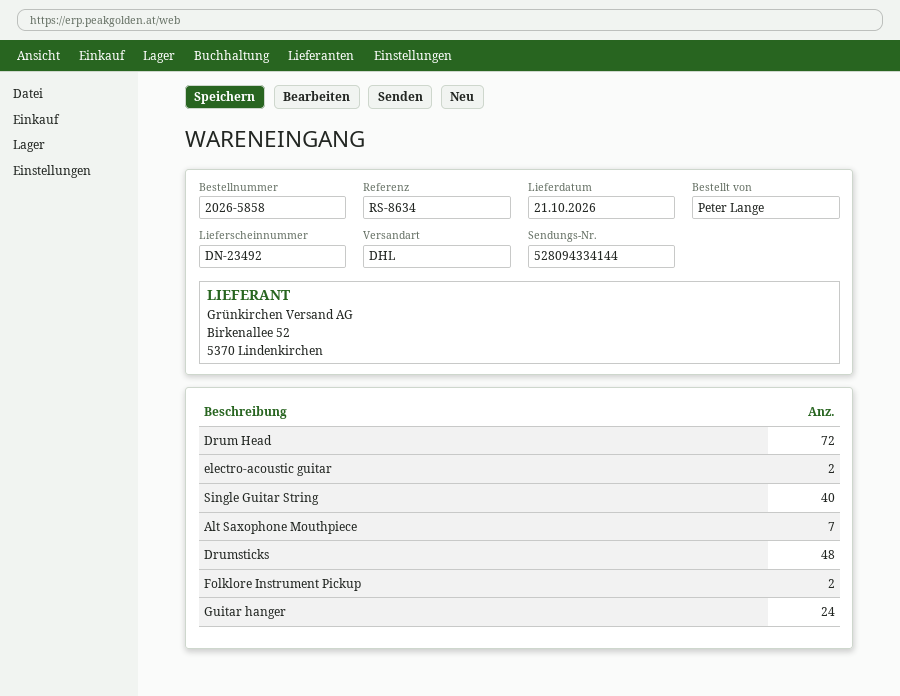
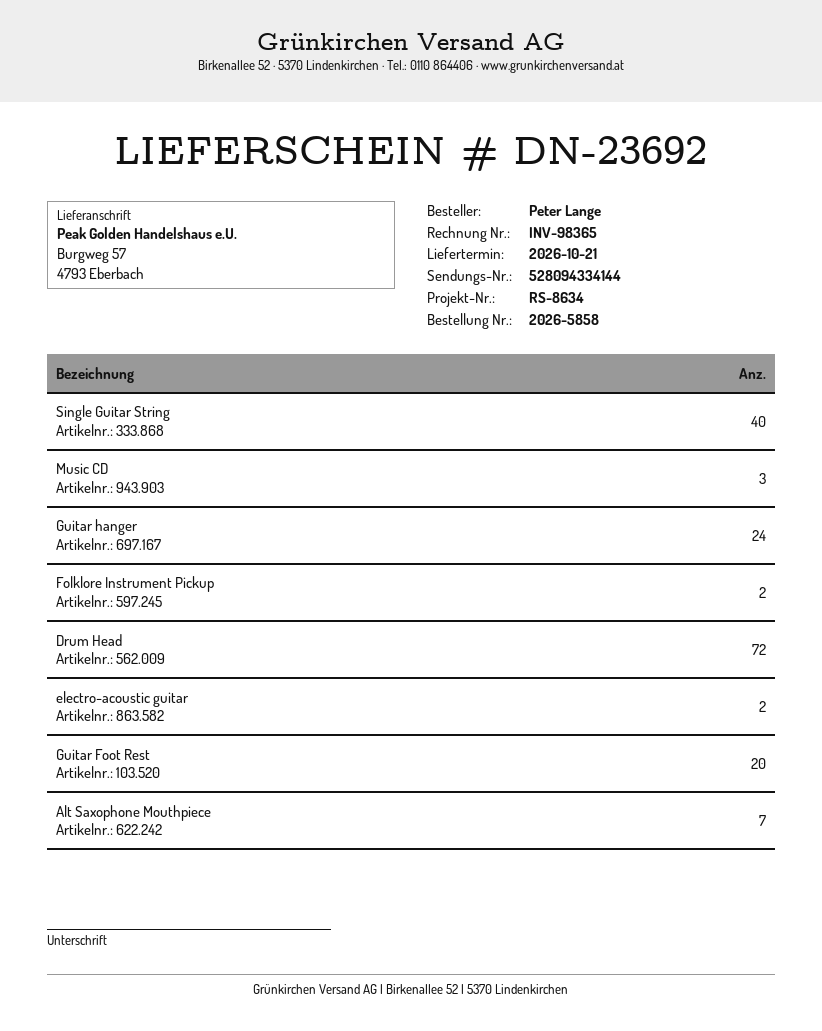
delivery note number: DN-23492 -> DN-23692
Drumsticks: 48 -> none
Music CD: none -> 3
Guitar Foot Rest: none -> 20

